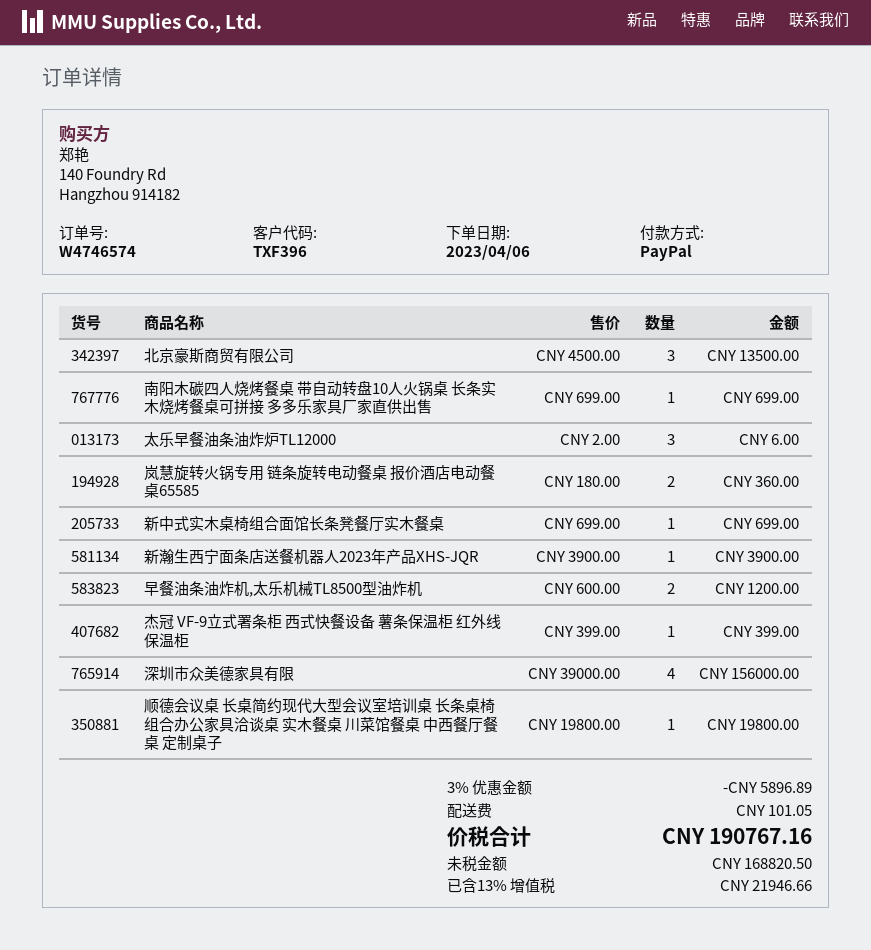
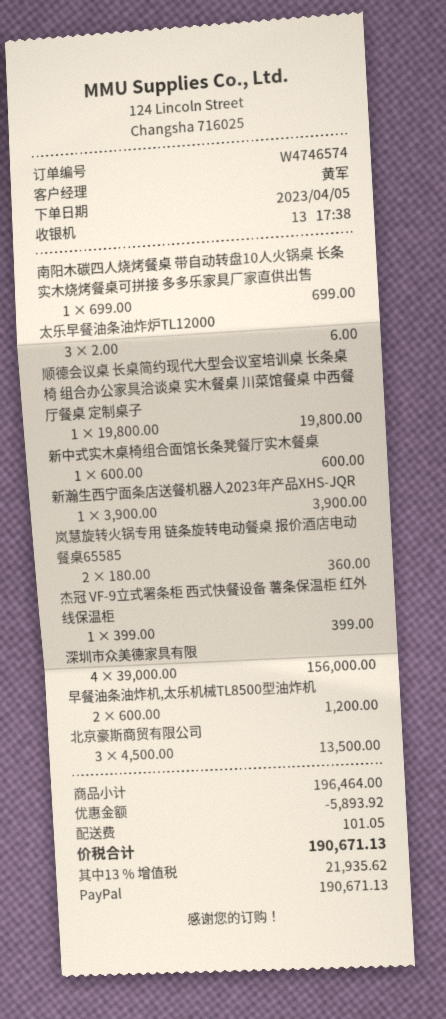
order date: 2023-04-06 -> 2023-04-05
新中式实木桌椅组合面馆长条凳餐厅实木餐桌: 1 x 699.00 = 699.00 -> 1 x 600.00 = 600.00
discount: 5896.89 -> 5893.92
tax: 13% = 21946.66 -> 13% = 21935.62
total: 190767.16 -> 190671.13

